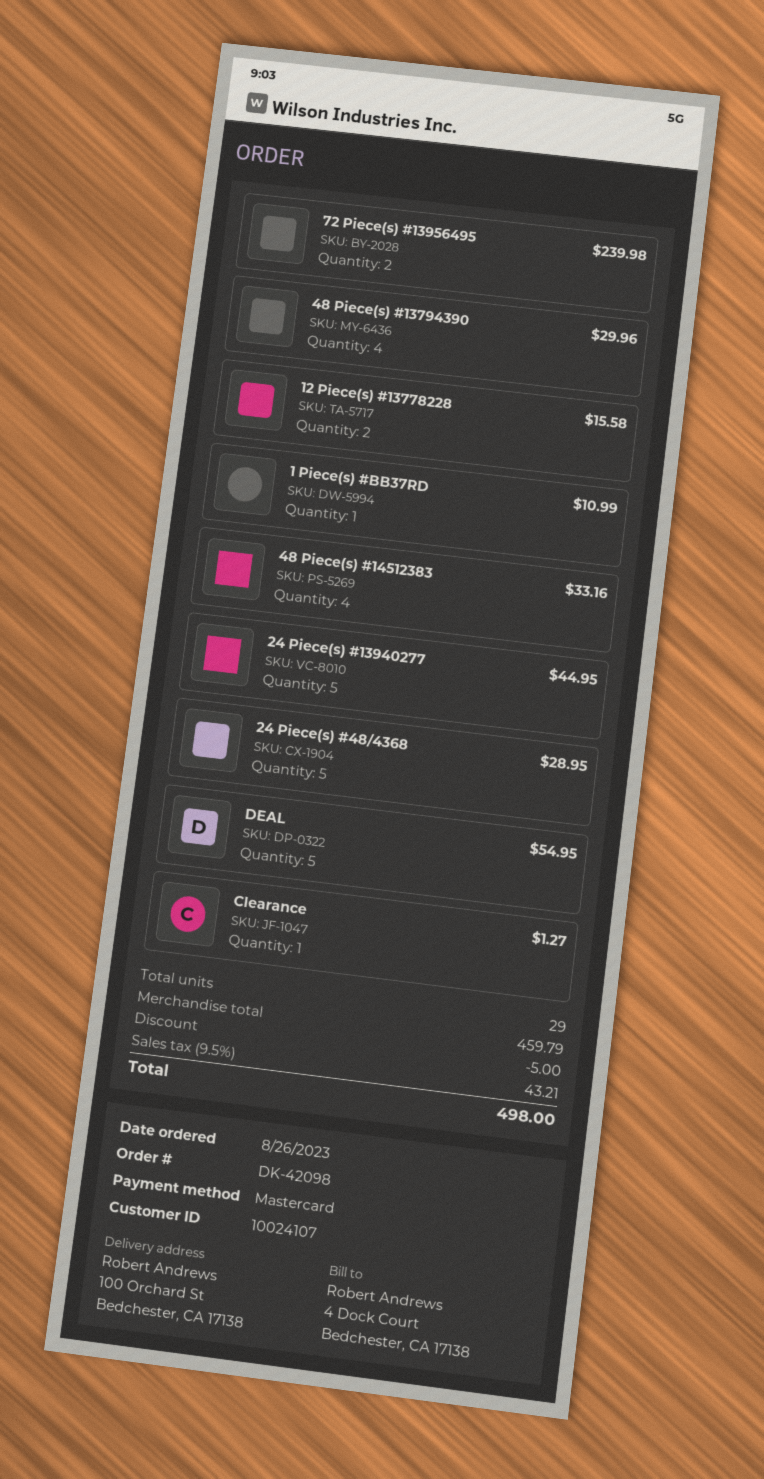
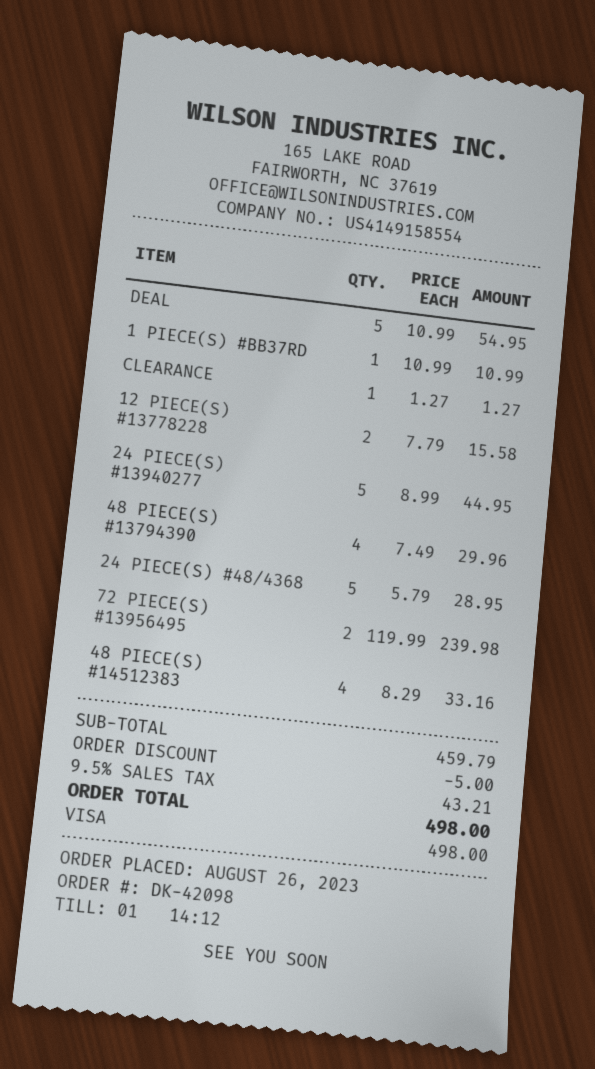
payment method: Mastercard -> Visa

